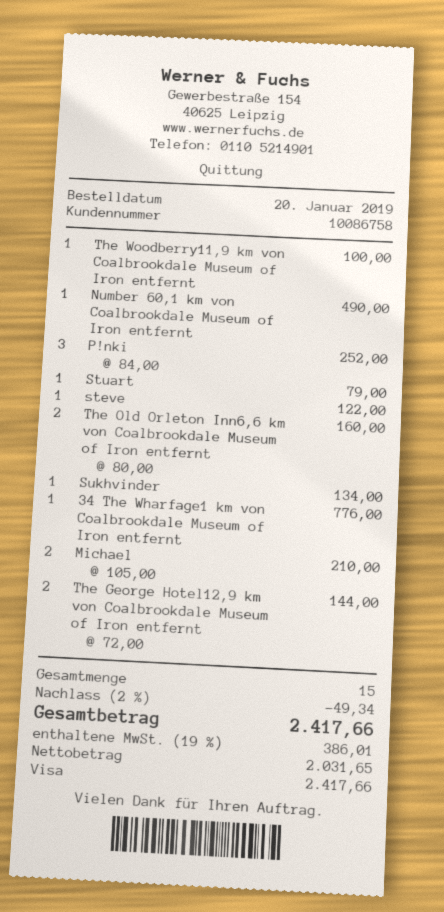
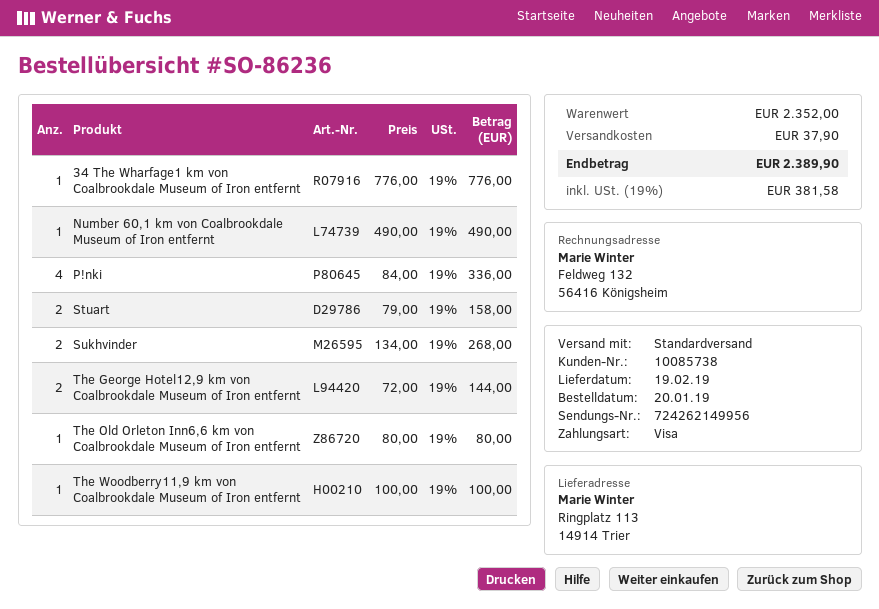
customer number: 10086758 -> 10085738
P!nki: 3 x 84.00 = 252.00 -> 4 x 84.00 = 336.00
Stuart: 1 x 79.00 = 79.00 -> 2 x 79.00 = 158.00
steve: 1 x 122.00 = 122.00 -> none
The Old Orleton Inn6,6 km von Coalbrookdale Museum of Iron entfernt: 2 x 80.00 = 160.00 -> 1 x 80.00 = 80.00
Sukhvinder: 1 x 134.00 = 134.00 -> 2 x 134.00 = 268.00
Michael: 2 x 105.00 = 210.00 -> none
discount: 2% = 49.34 -> none
shipping: none -> 37.90
tax: 19% = 386.01 -> 19% = 381.58
total: 2417.66 -> 2389.90

